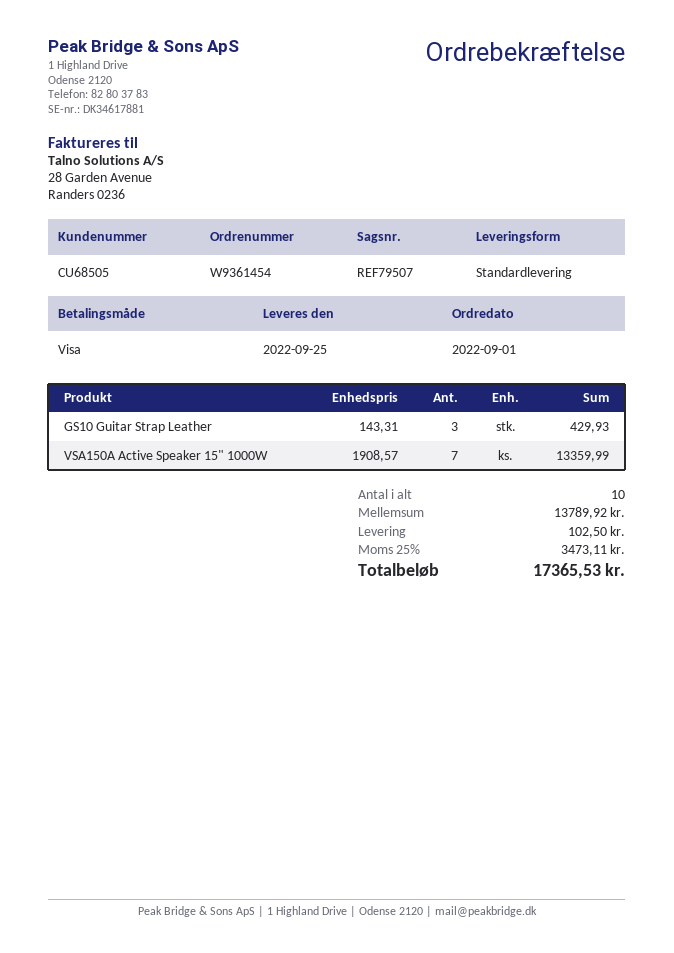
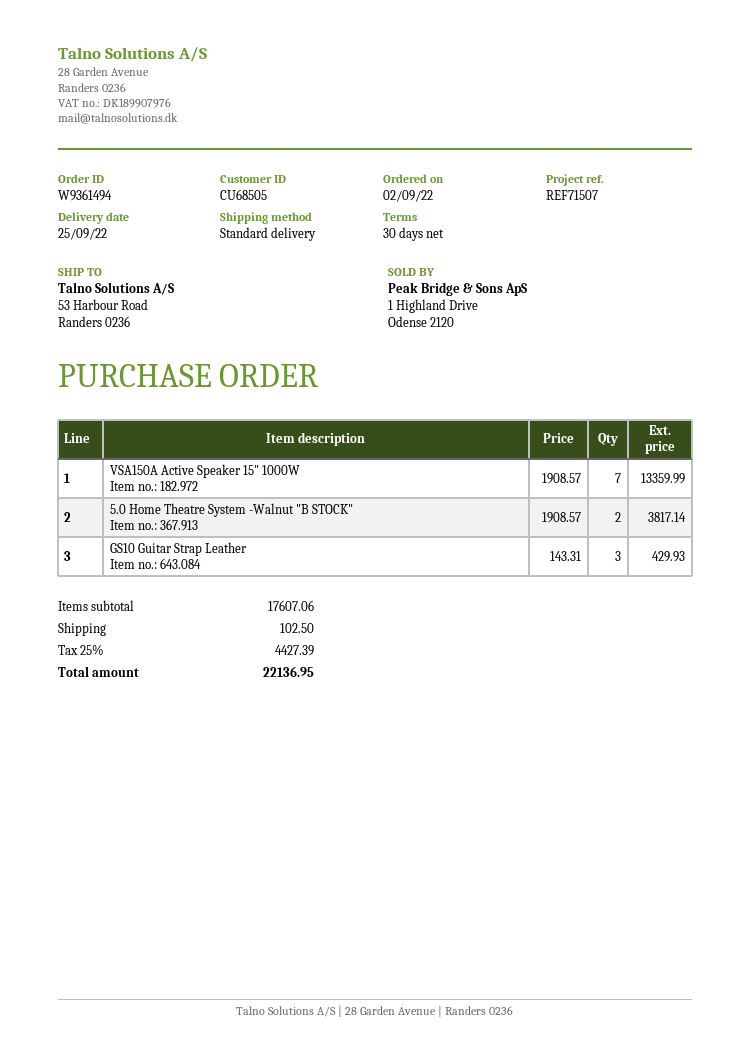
order number: W9361454 -> W9361494
order date: 2022-09-01 -> 2022-09-02
reference: REF79507 -> REF71507
5.0 Home Theatre System -Walnut "B STOCK": none -> 2 x 1908.57 = 3817.14
subtotal: 13789.92 -> 17607.06
tax: 25% = 3473.11 -> 25% = 4427.39
total: 17365.53 -> 22136.95

